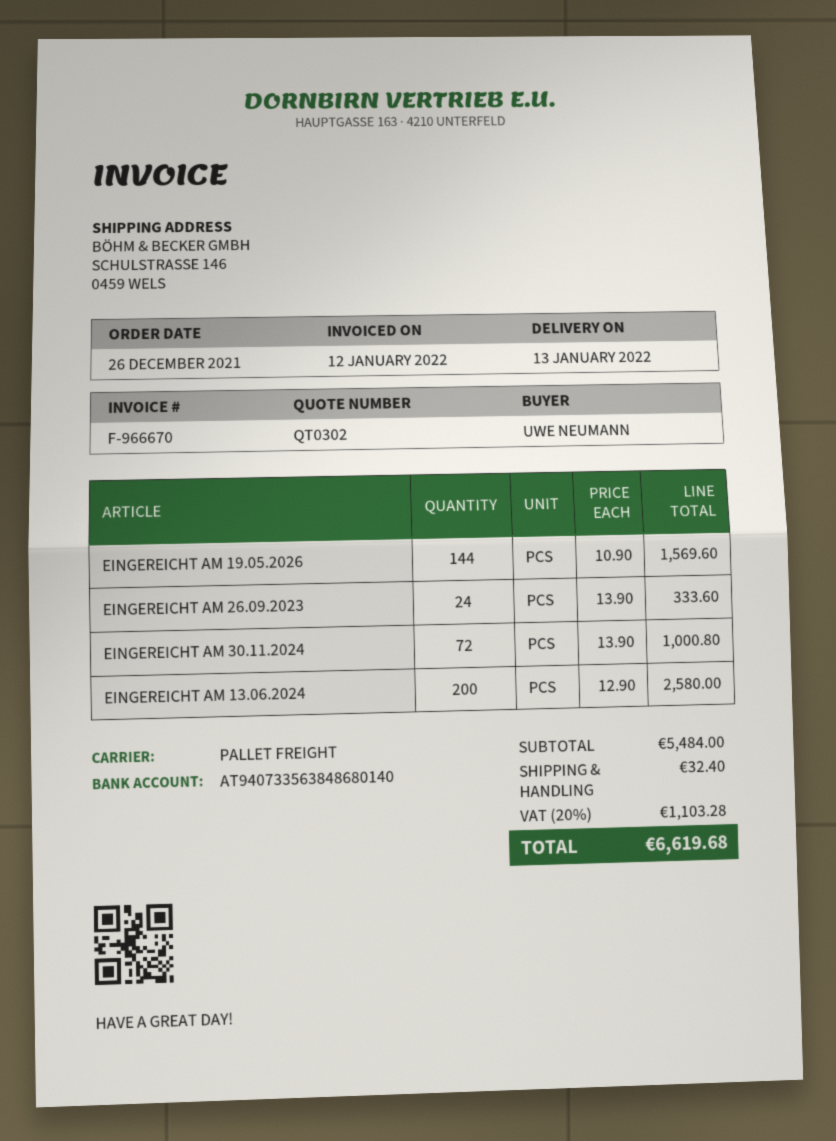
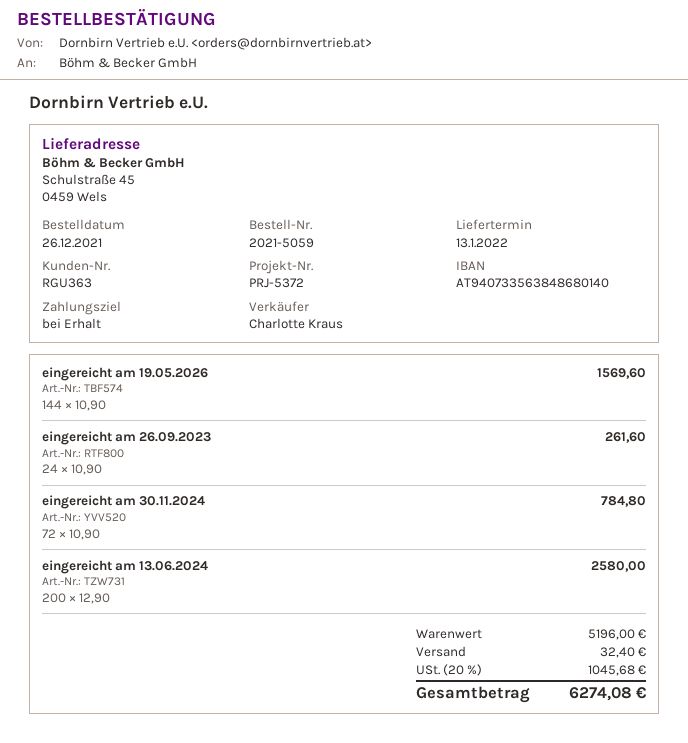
ship to: SCHULSTRASSE 146, 0459 WELS -> Schulstraße 45, 0459 Wels
EINGEREICHT AM 26.09.2023: 24 x 13.90 = 333.60 -> 24 x 10.90 = 261.60
EINGEREICHT AM 30.11.2024: 72 x 13.90 = 1000.80 -> 72 x 10.90 = 784.80
subtotal: 5484.00 -> 5196.00
tax: 20% = 1103.28 -> 20% = 1045.68
total: 6619.68 -> 6274.08

